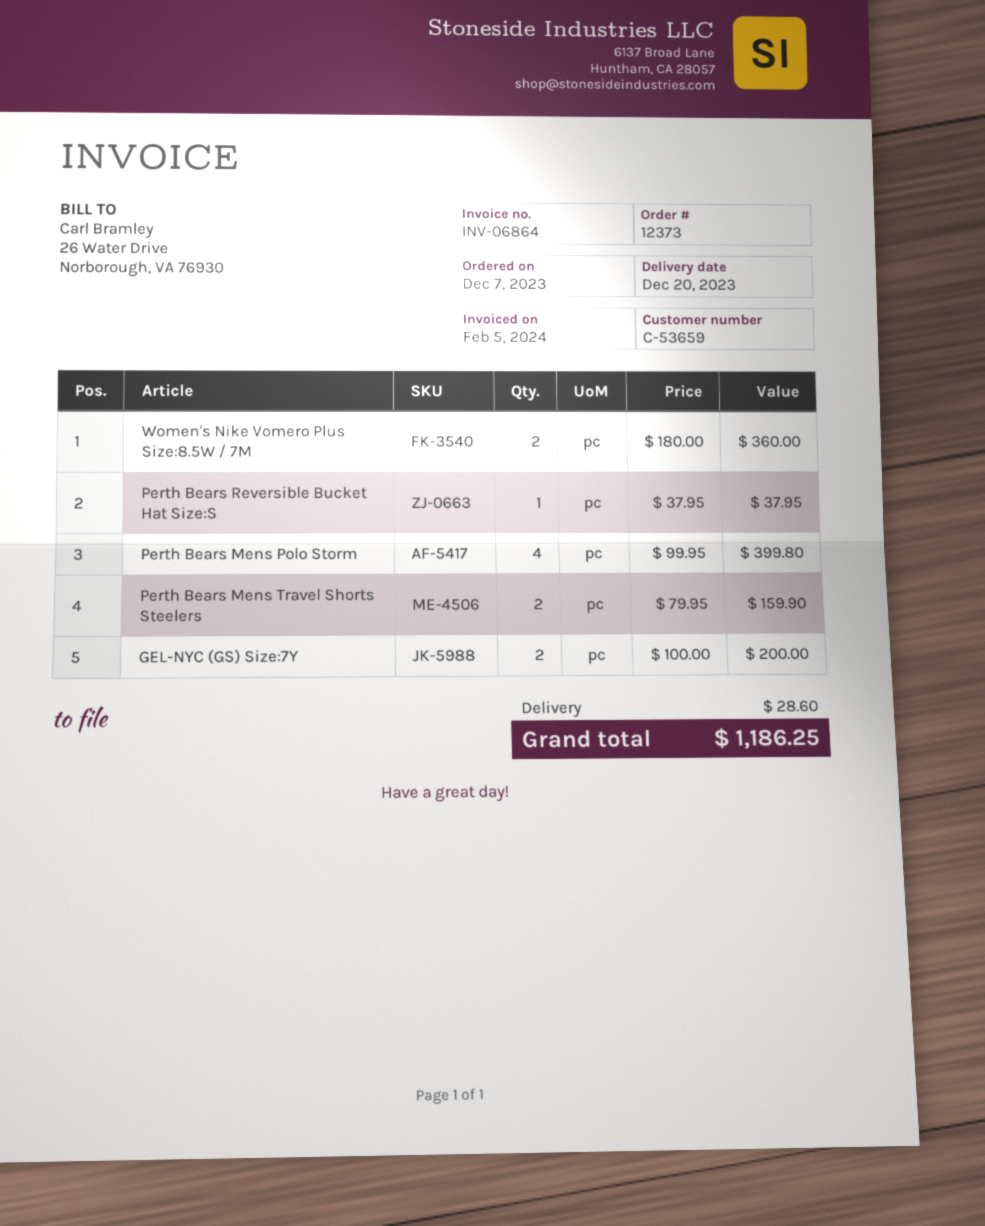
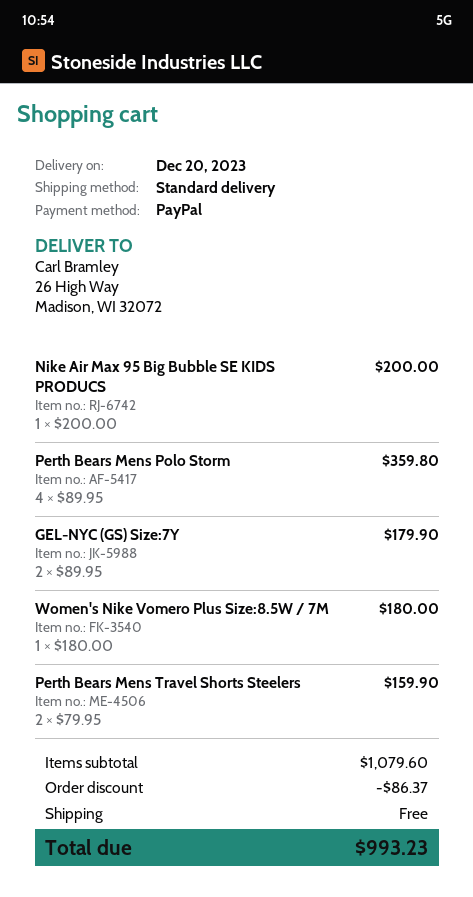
Women's Nike Vomero Plus Size:8.5W / 7M: 2 x 180.00 = 360.00 -> 1 x 180.00 = 180.00
Perth Bears Reversible Bucket Hat Size:S: 1 x 37.95 = 37.95 -> none
Perth Bears Mens Polo Storm: 4 x 99.95 = 399.80 -> 4 x 89.95 = 359.80
GEL-NYC (GS) Size:7Y: 2 x 100.00 = 200.00 -> 2 x 89.95 = 179.90
Nike Air Max 95 Big Bubble SE KIDS PRODUCS: none -> 1 x 200.00 = 200.00
discount: none -> 86.37
shipping: 28.60 -> 0.00
total: 1186.25 -> 993.23

